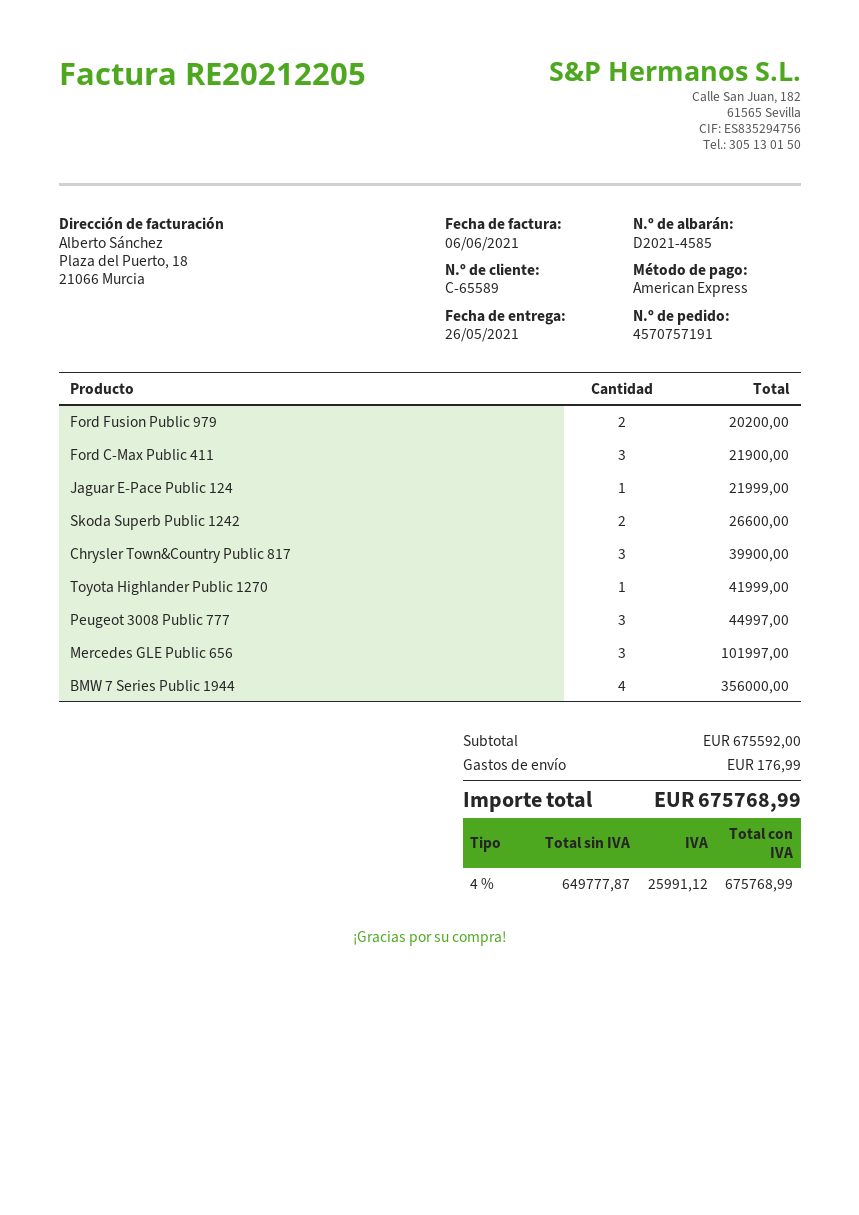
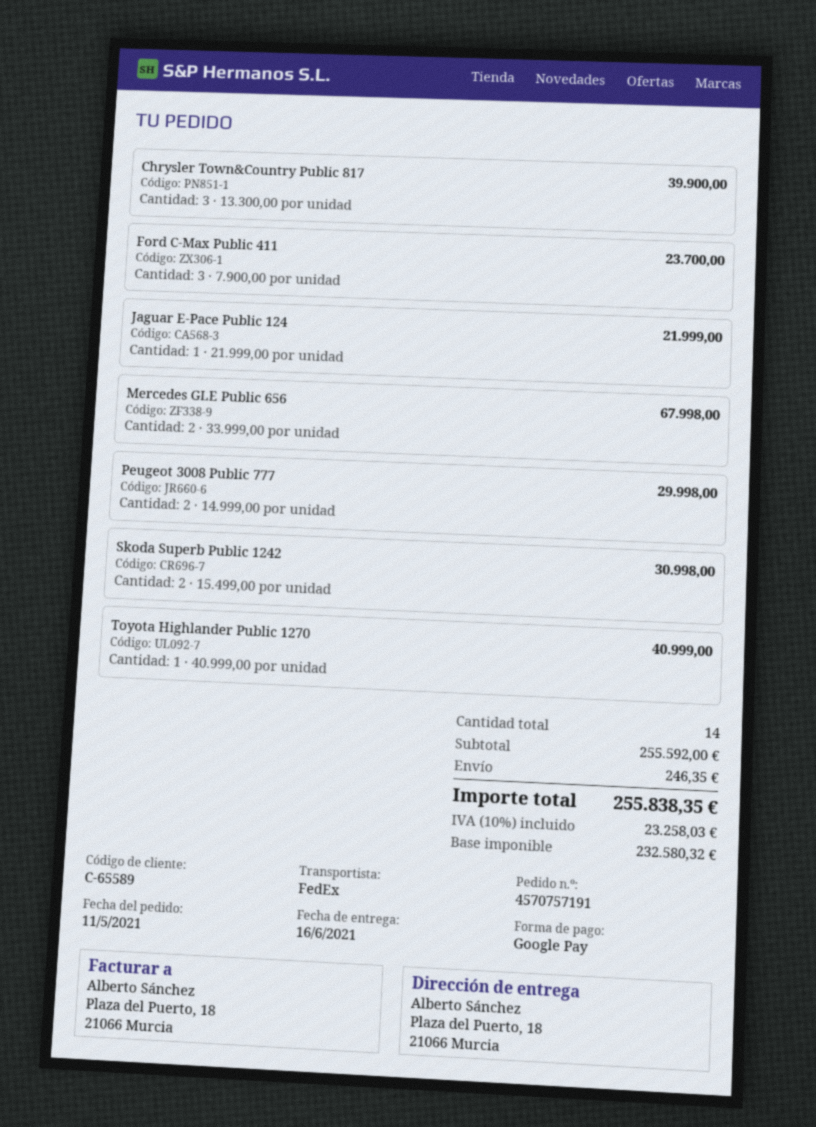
delivery date: 2021-05-26 -> 2021-06-16
payment method: American Express -> Google Pay
Ford Fusion Public 979: 2 for 20200.00 -> none
Ford C-Max Public 411: 3 for 21900.00 -> 3 for 23700.00
Skoda Superb Public 1242: 2 for 26600.00 -> 2 for 30998.00
Toyota Highlander Public 1270: 1 for 41999.00 -> 1 for 40999.00
Peugeot 3008 Public 777: 3 for 44997.00 -> 2 for 29998.00
Mercedes GLE Public 656: 3 for 101997.00 -> 2 for 67998.00
BMW 7 Series Public 1944: 4 for 356000.00 -> none
subtotal: 675592.00 -> 255592.00
shipping: 176.99 -> 246.35
net: 649777.87 -> 232580.32
tax: 4% = 25991.12 -> 10% = 23258.03
total: 675768.99 -> 255838.35

